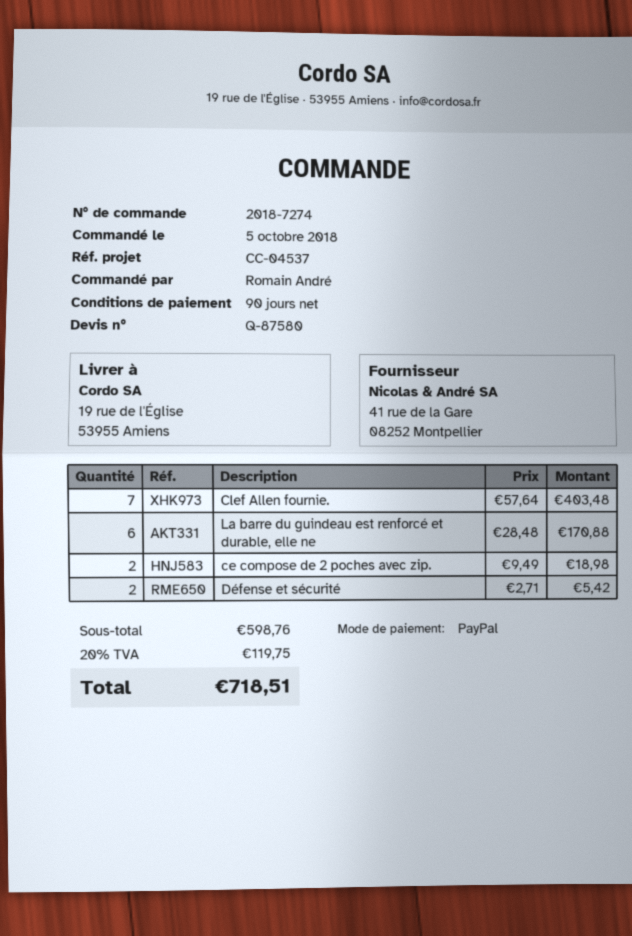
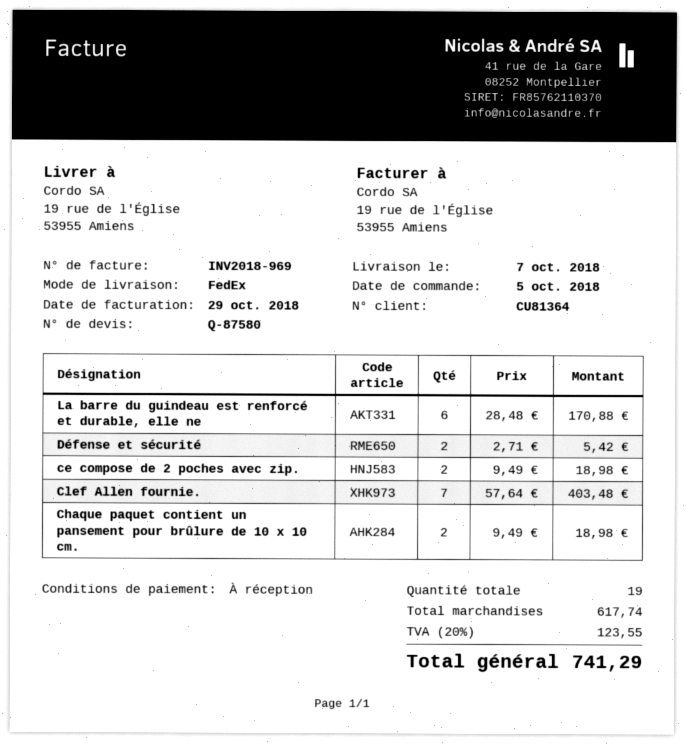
payment terms: 90 days -> on receipt
Chaque paquet contient un pansement pour brûlure de 10 x 10 cm.: none -> 2 x 9.49 = 18.98
subtotal: 598.76 -> 617.74
tax: 20% = 119.75 -> 20% = 123.55
total: 718.51 -> 741.29

